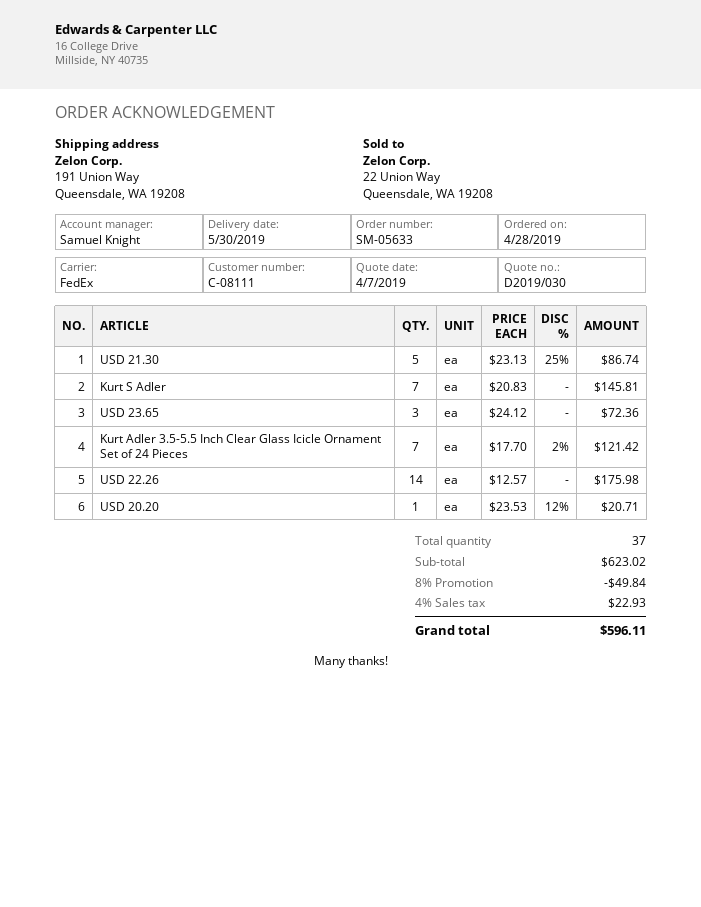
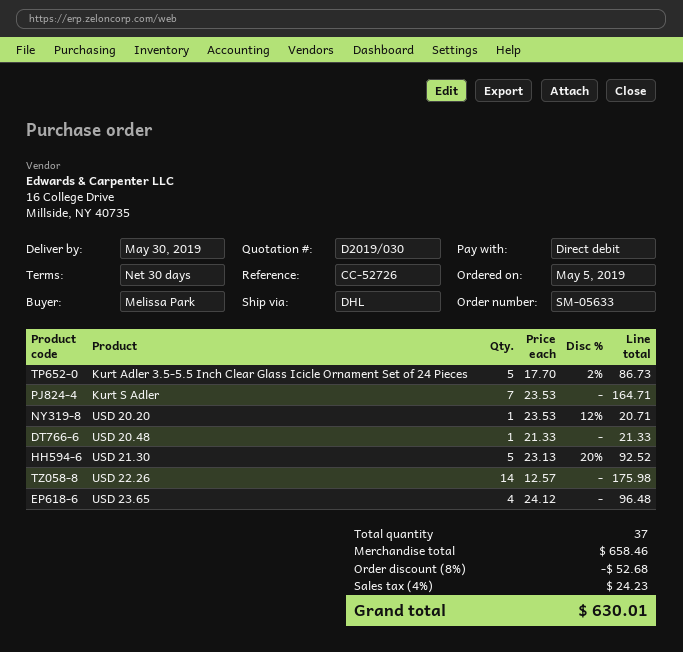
order date: 2019-04-28 -> 2019-05-05
shipping method: FedEx -> DHL
USD 21.30: 5 x 23.13 - 25% = 86.74 -> 5 x 23.13 - 20% = 92.52
Kurt S Adler: 7 x 20.83 = 145.81 -> 7 x 23.53 = 164.71
USD 23.65: 3 x 24.12 = 72.36 -> 4 x 24.12 = 96.48
Kurt Adler 3.5-5.5 Inch Clear Glass Icicle Ornament Set of 24 Pieces: 7 x 17.70 - 2% = 121.42 -> 5 x 17.70 - 2% = 86.73
USD 20.48: none -> 1 x 21.33 = 21.33
subtotal: 623.02 -> 658.46
discount: 8% = 49.84 -> 8% = 52.68
tax: 4% = 22.93 -> 4% = 24.23
total: 596.11 -> 630.01

